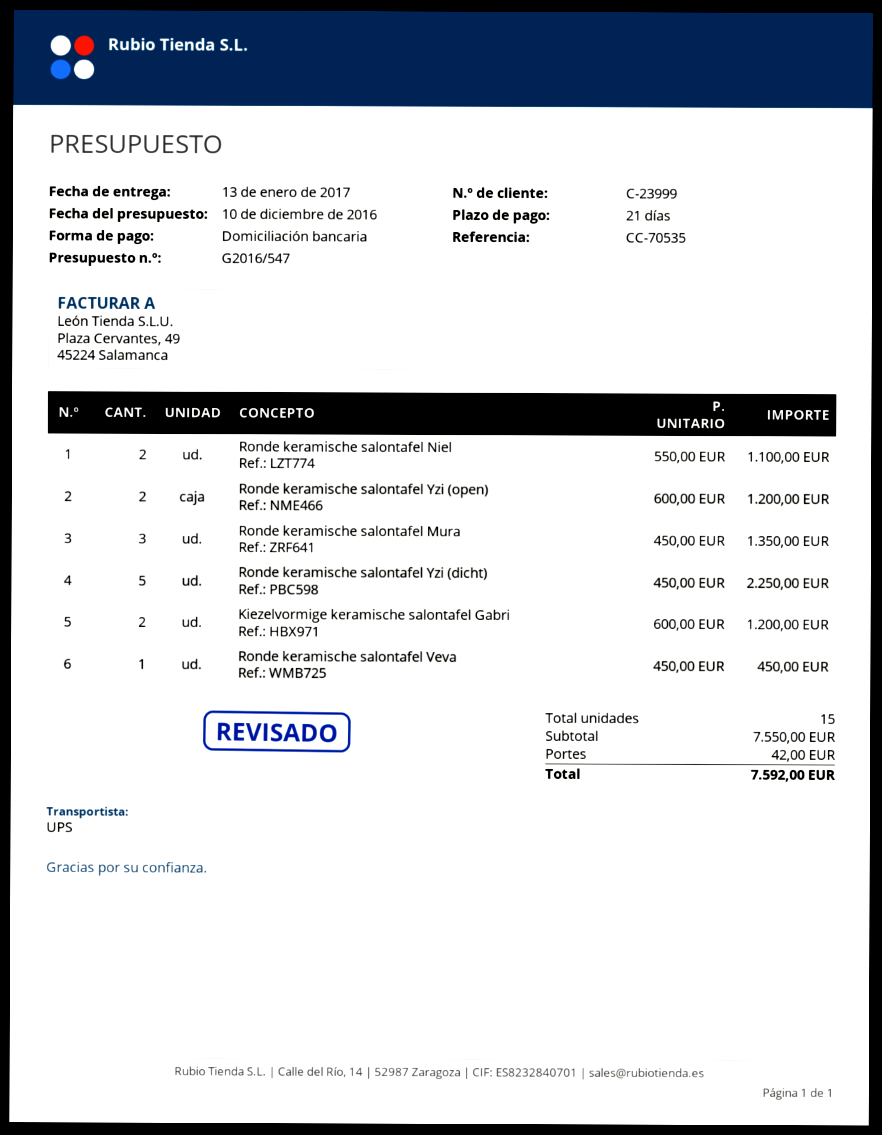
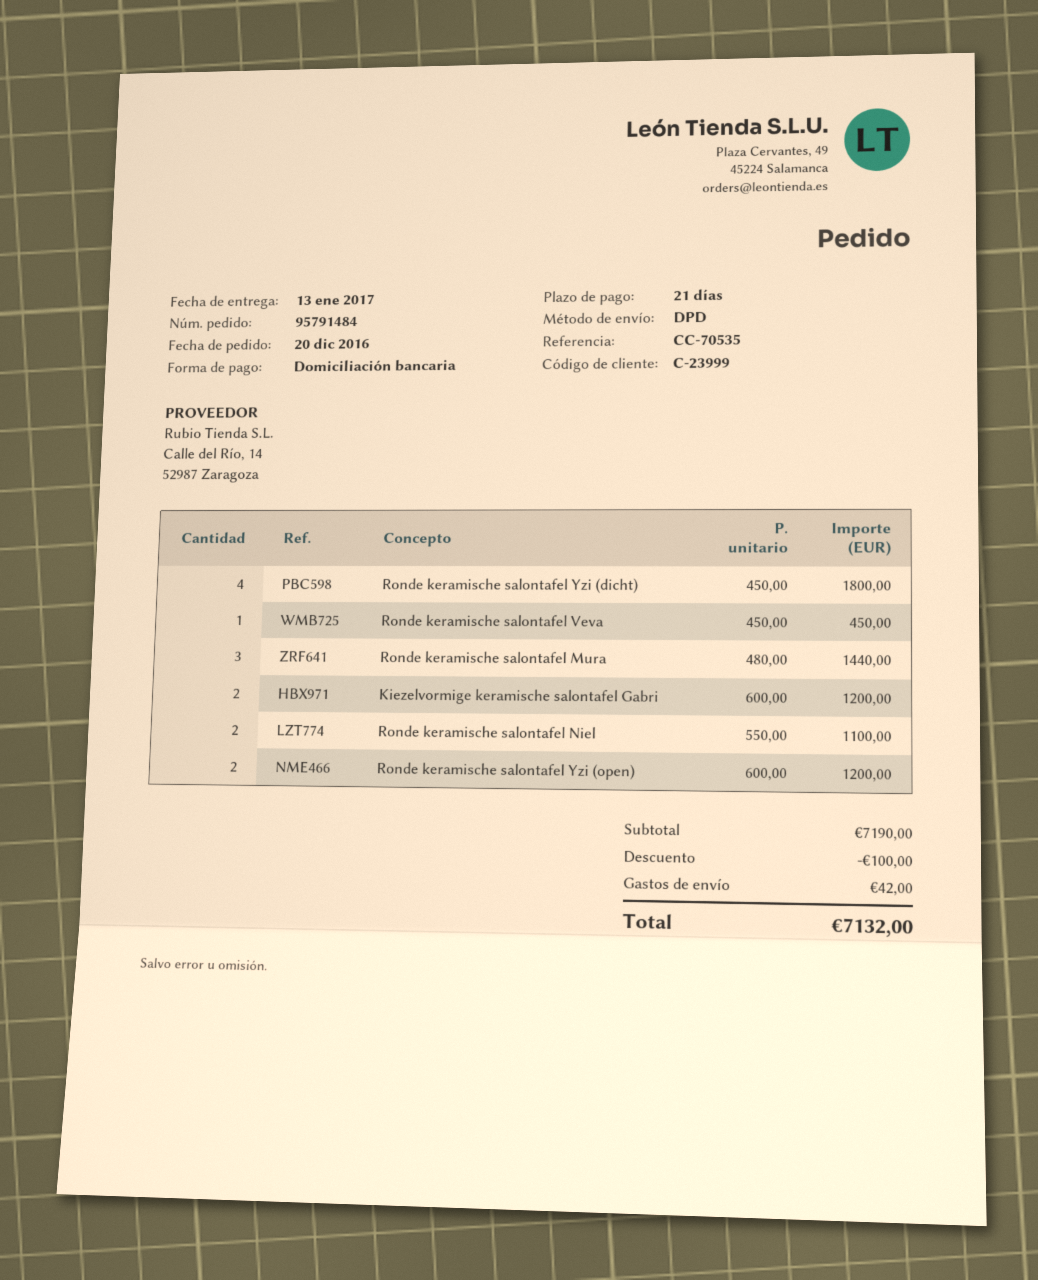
shipping method: UPS -> DPD
Ronde keramische salontafel Mura: 3 x 450.00 = 1350.00 -> 3 x 480.00 = 1440.00
Ronde keramische salontafel Yzi (dicht): 5 x 450.00 = 2250.00 -> 4 x 450.00 = 1800.00
subtotal: 7550.00 -> 7190.00
discount: none -> 100.00
total: 7592.00 -> 7132.00

